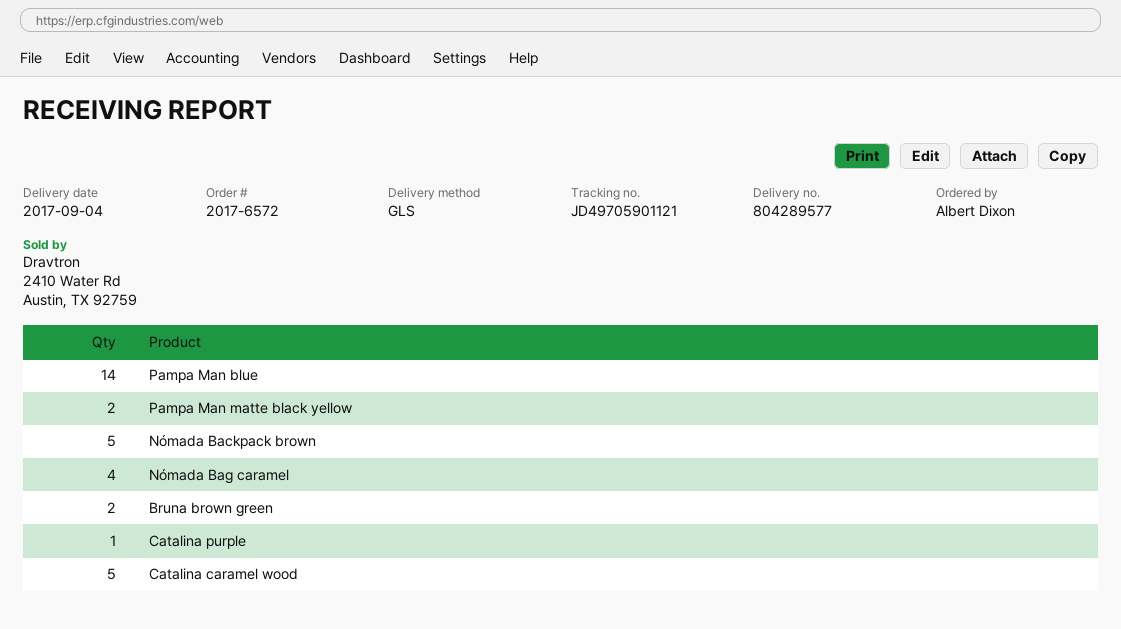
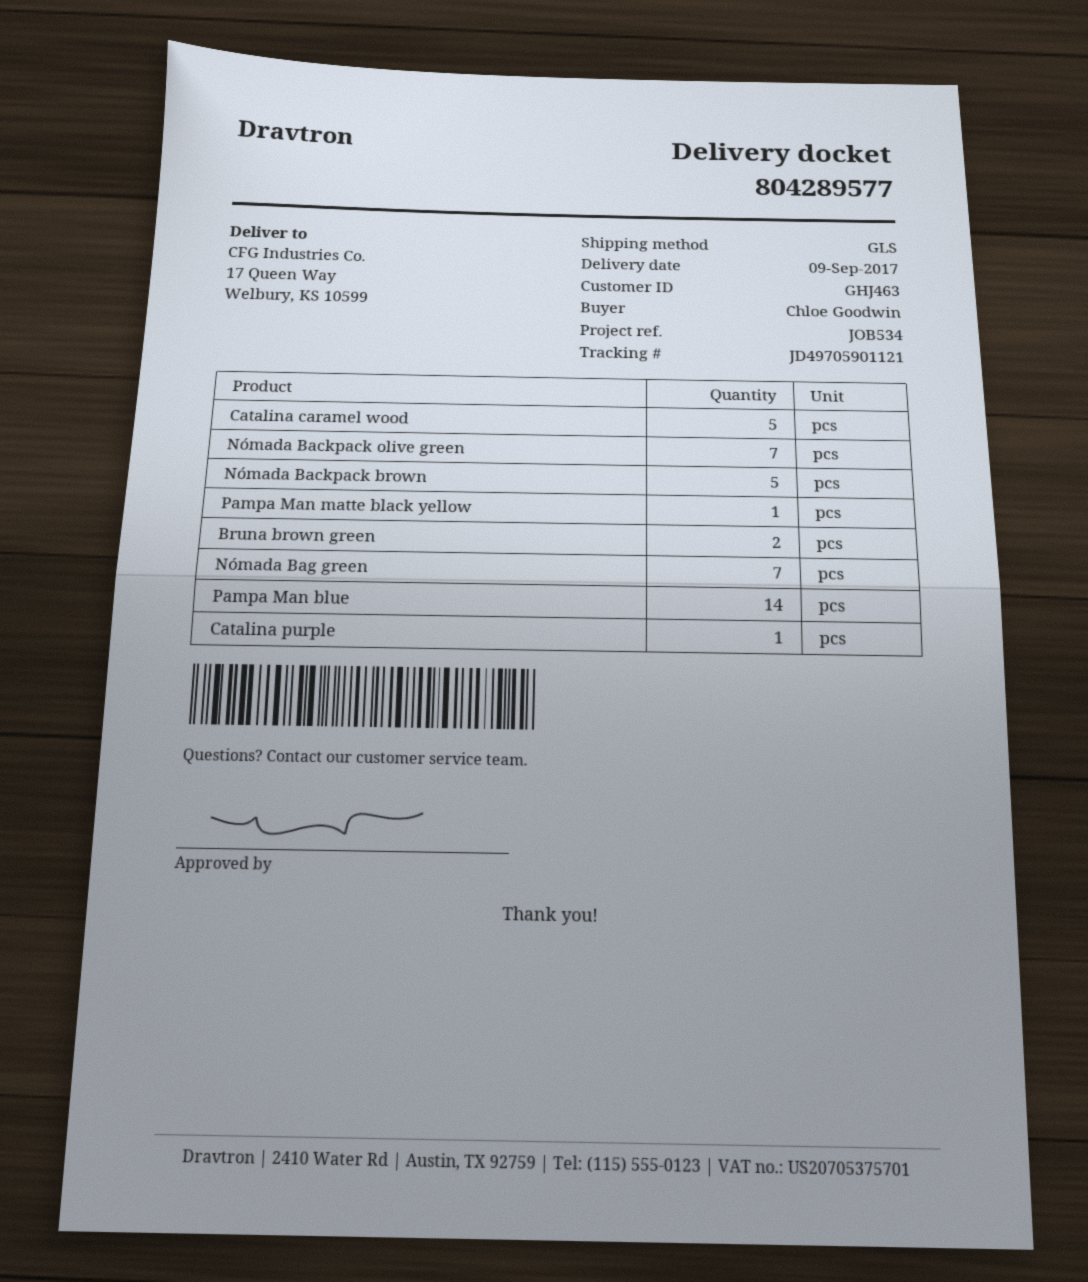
delivery date: 2017-09-04 -> 2017-09-09
ordered by: Albert Dixon -> Chloe Goodwin
Pampa Man matte black yellow: 2 -> 1
Nómada Bag caramel: 4 -> none
Nómada Backpack olive green: none -> 7
Nómada Bag green: none -> 7

